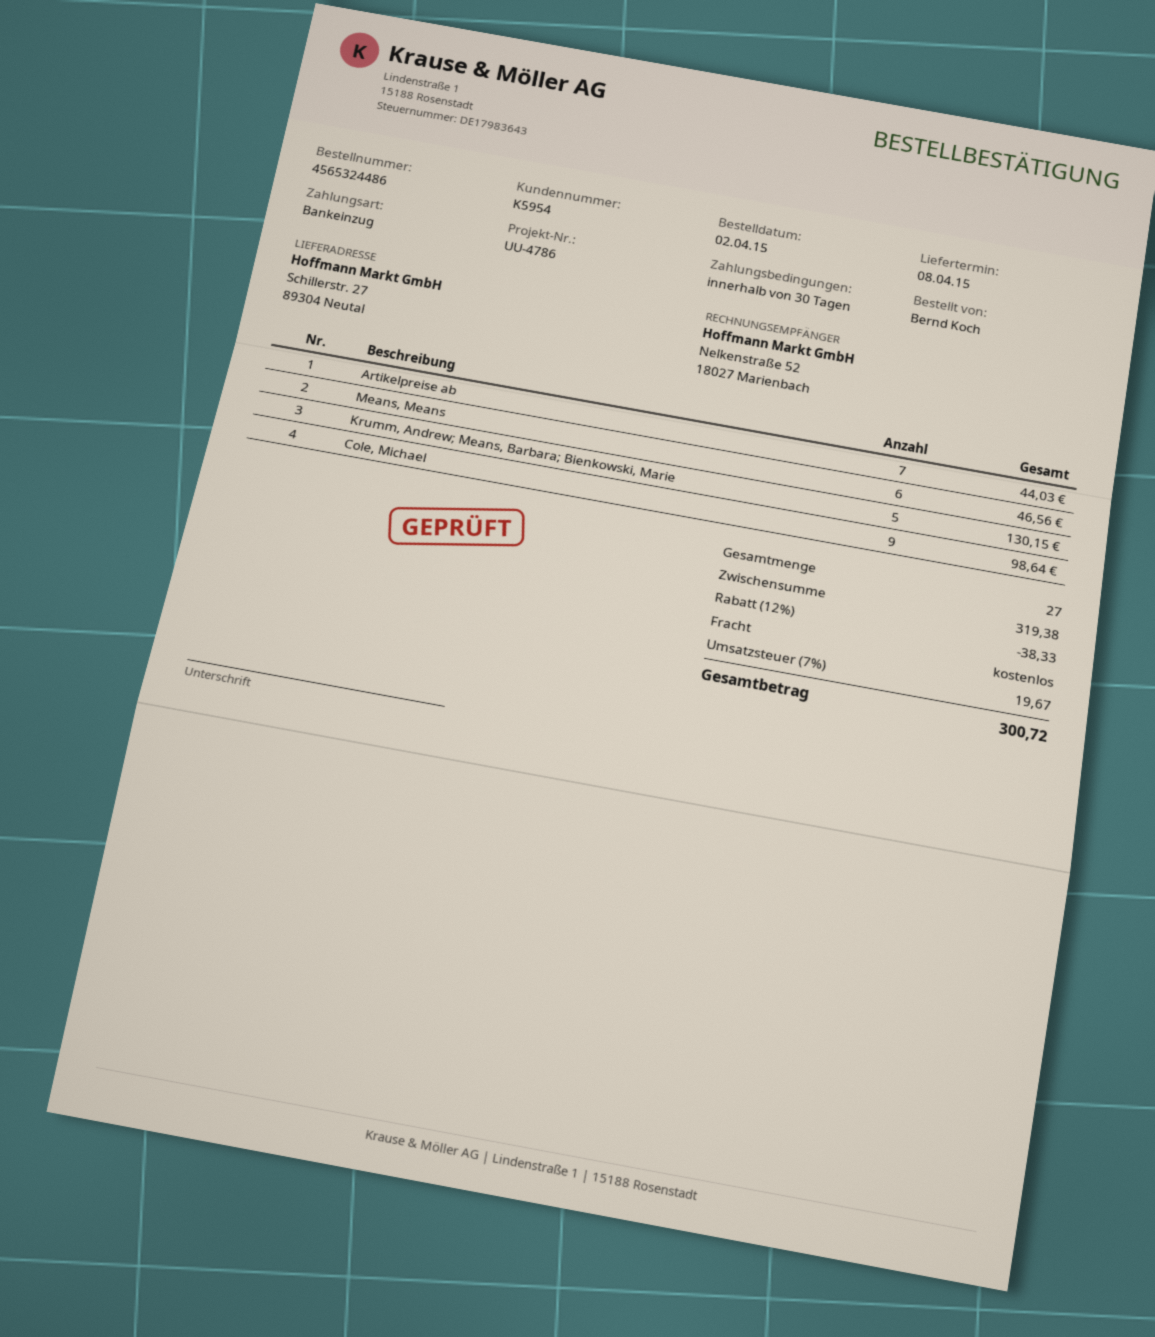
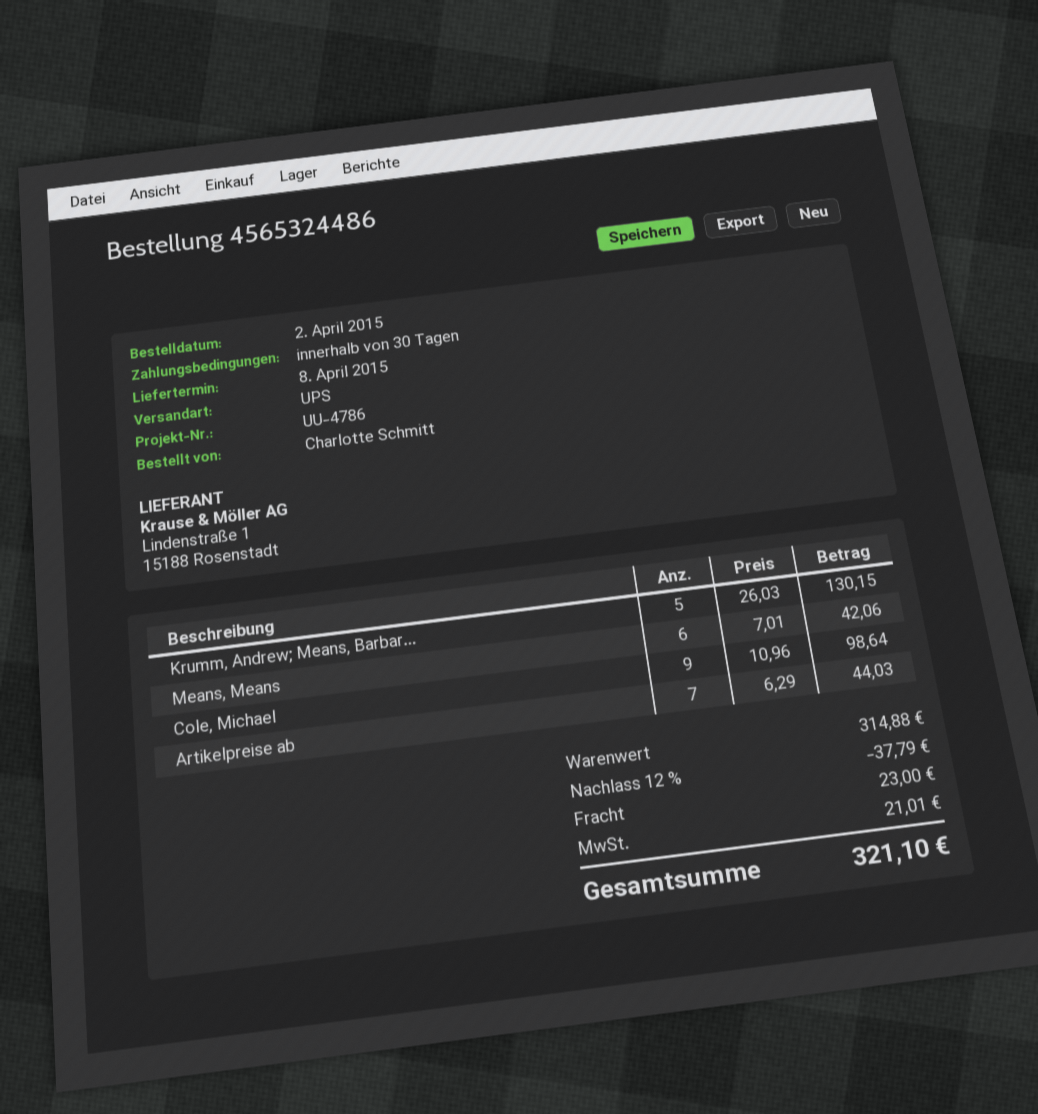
ordered by: Bernd Koch -> Charlotte Schmitt
Means, Means: 6 for 46.56 -> 6 for 42.06
subtotal: 319.38 -> 314.88
discount: 12% = 38.33 -> 12% = 37.79
shipping: 0.00 -> 23.00
tax: 19.67 -> 21.01
total: 300.72 -> 321.10

